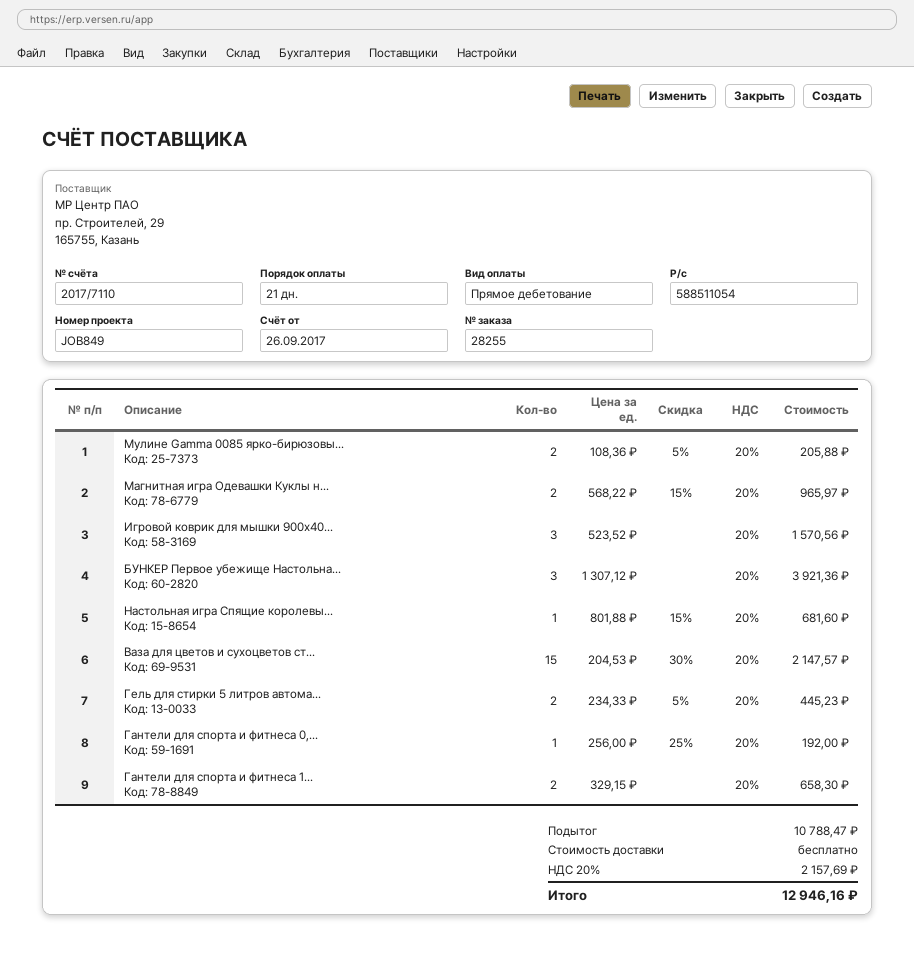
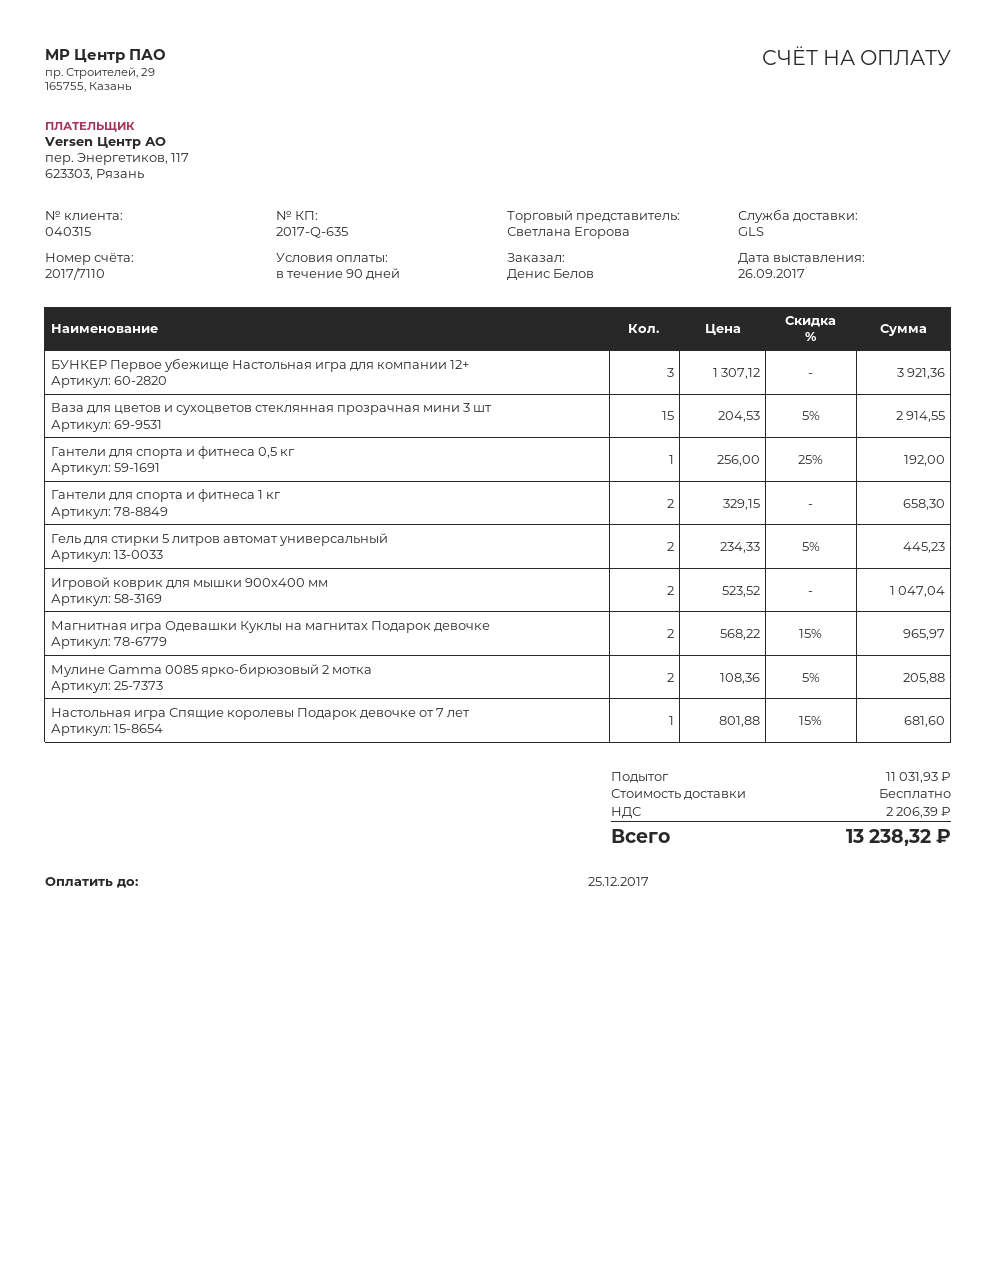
payment terms: 21 days -> 90 days
Игровой коврик для мышки 900х40...: 3 x 523.52 = 1570.56 -> 2 x 523.52 = 1047.04
Ваза для цветов и сухоцветов ст...: 15 x 204.53 - 30% = 2147.57 -> 15 x 204.53 - 5% = 2914.55
subtotal: 10788.47 -> 11031.93
tax: 2157.69 -> 2206.39
total: 12946.16 -> 13238.32

